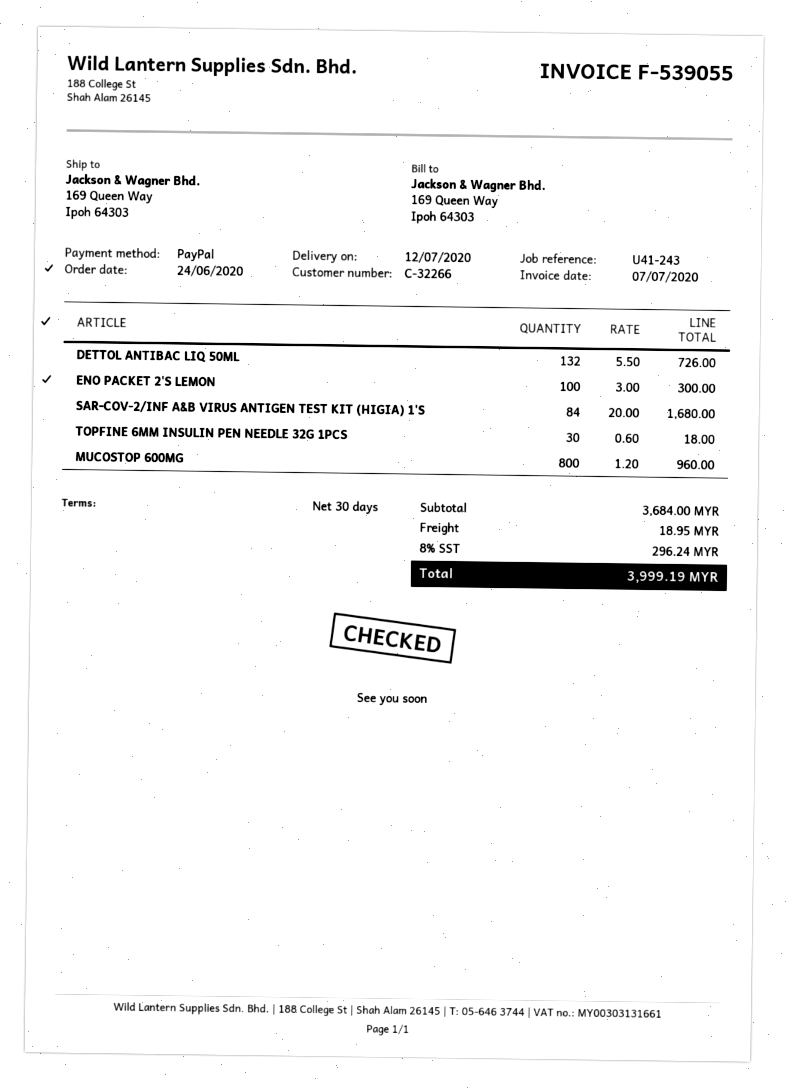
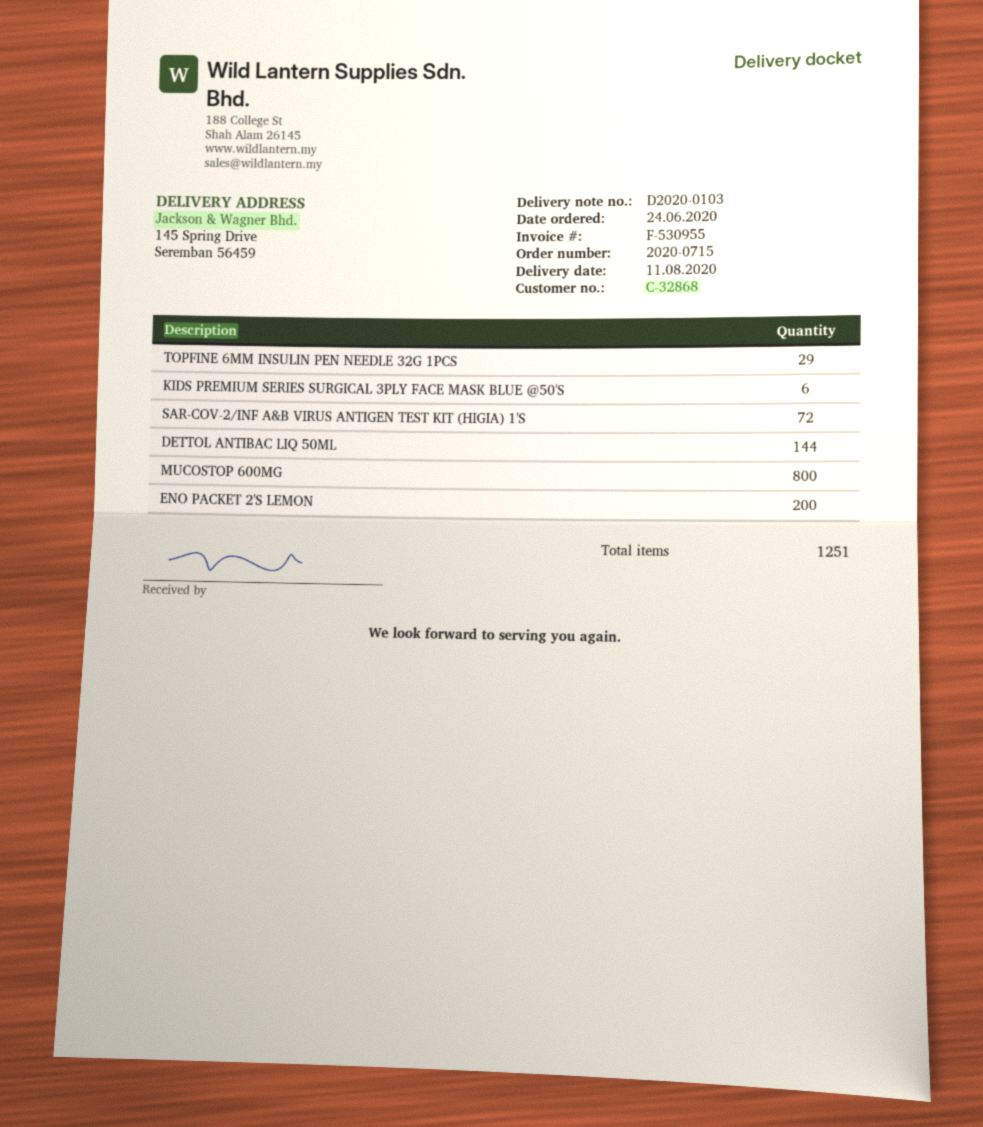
delivery date: 2020-07-12 -> 2020-08-11
invoice number: F-539055 -> F-530955
customer number: C-32266 -> C-32868
ship to: 169 Queen Way, Ipoh 64303 -> 145 Spring Drive, Seremban 56459
DETTOL ANTIBAC LIQ 50ML: 132 -> 144
ENO PACKET 2'S LEMON: 100 -> 200
SAR-COV-2/INF A&B VIRUS ANTIGEN TEST KIT (HIGIA) 1'S: 84 -> 72
TOPFINE 6MM INSULIN PEN NEEDLE 32G 1PCS: 30 -> 29
KIDS PREMIUM SERIES SURGICAL 3PLY FACE MASK BLUE @50'S: none -> 6

